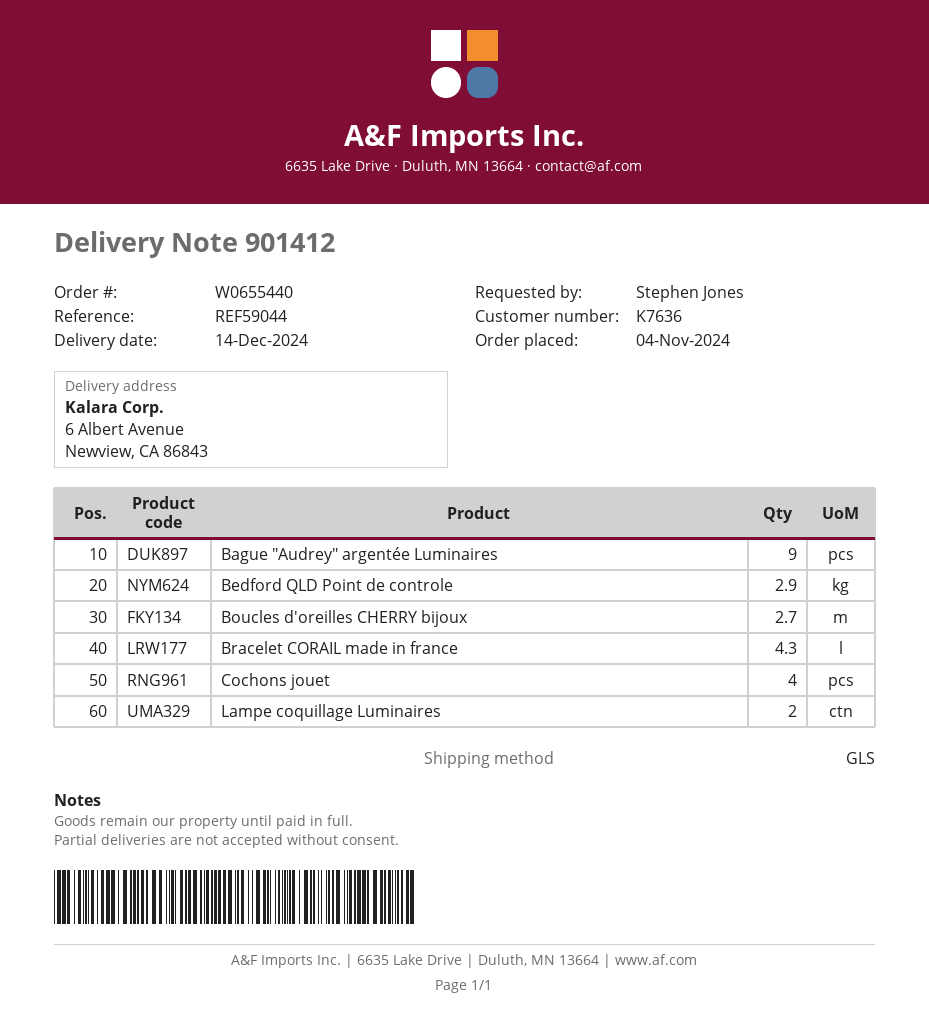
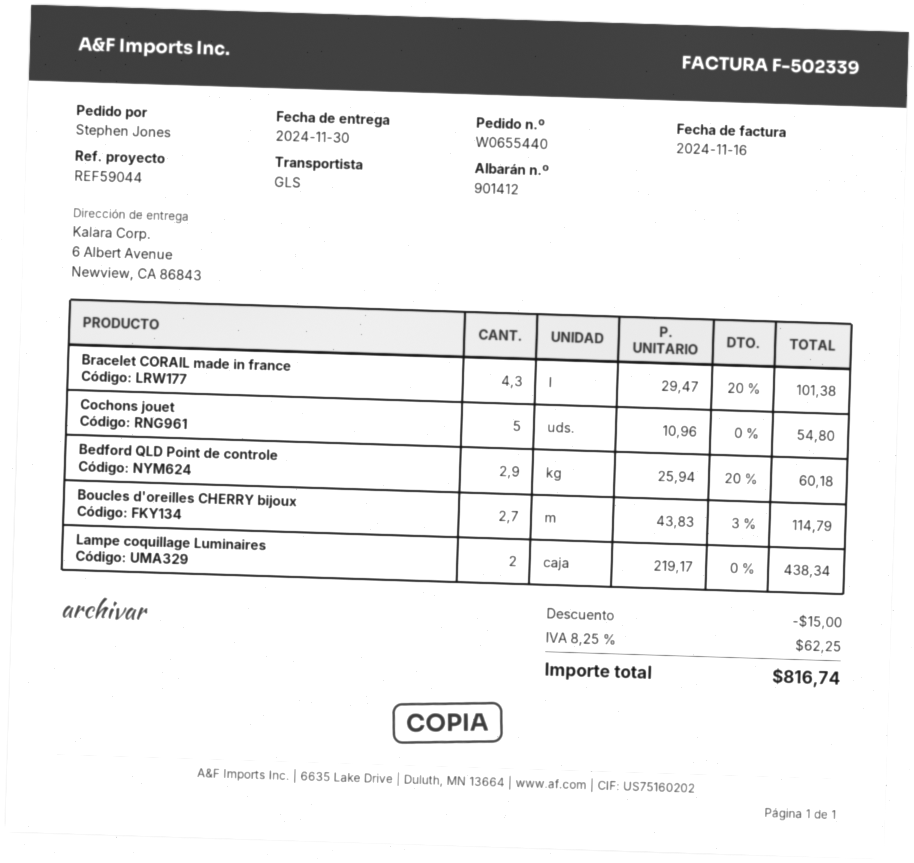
delivery date: 2024-12-14 -> 2024-11-30
Bague "Audrey" argentée Luminaires: 9 -> none
Cochons jouet: 4 -> 5

